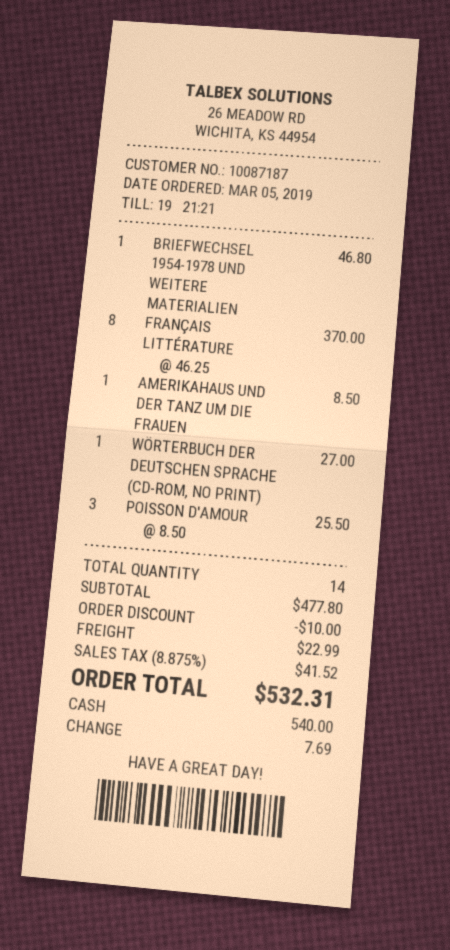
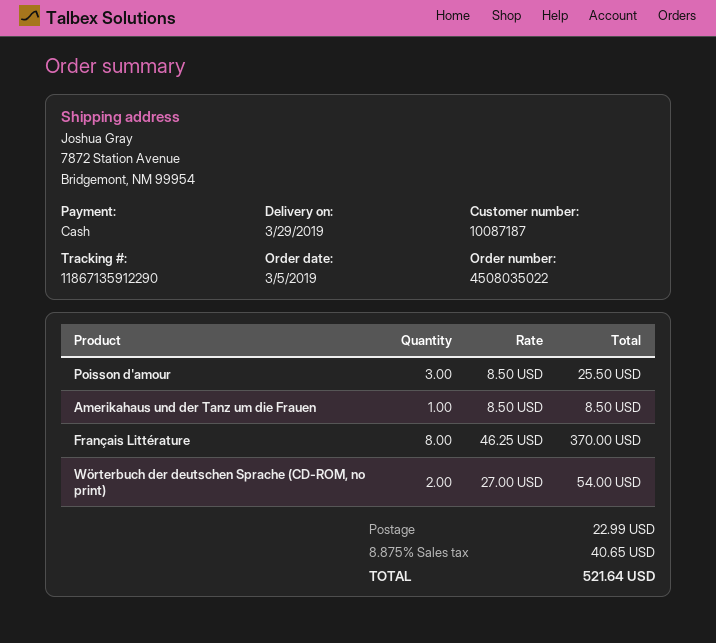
BRIEFWECHSEL 1954-1978 UND WEITERE MATERIALIEN: 1 x 46.80 = 46.80 -> none
WÖRTERBUCH DER DEUTSCHEN SPRACHE (CD-ROM, NO PRINT): 1 x 27.00 = 27.00 -> 2 x 27.00 = 54.00
discount: 10.00 -> none
tax: 8.875% = 41.52 -> 8.875% = 40.65
total: 532.31 -> 521.64

